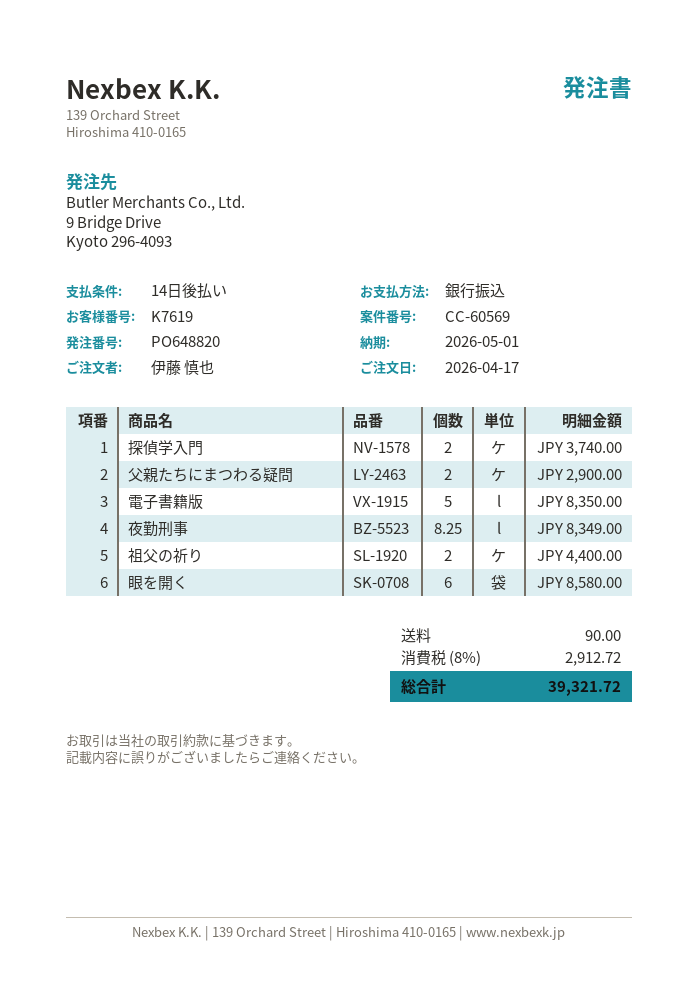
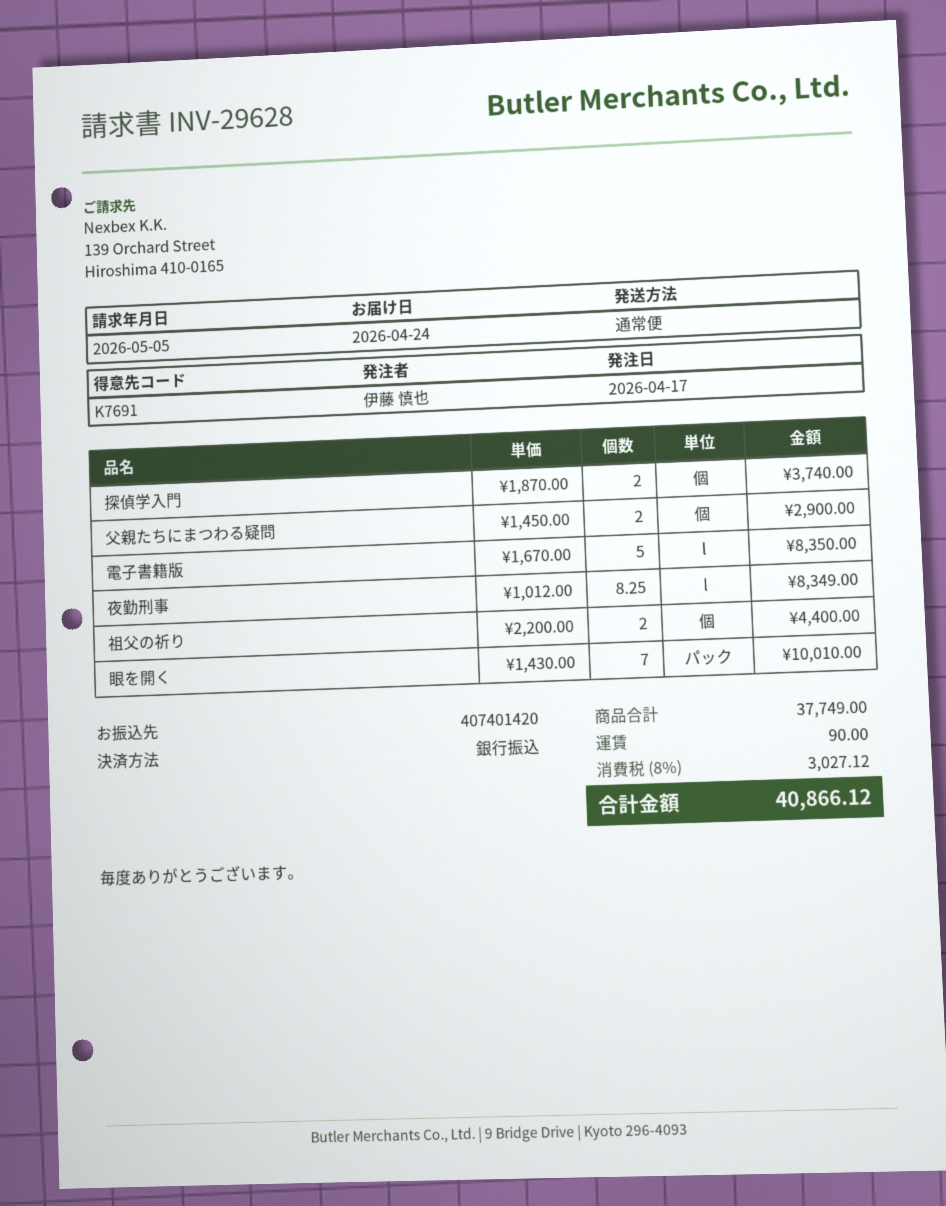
delivery date: 2026-05-01 -> 2026-04-24
customer number: K7619 -> K7691
眼を開く: 6 for 8580.00 -> 7 for 10010.00
tax: 8% = 2912.72 -> 8% = 3027.12
total: 39321.72 -> 40866.12

